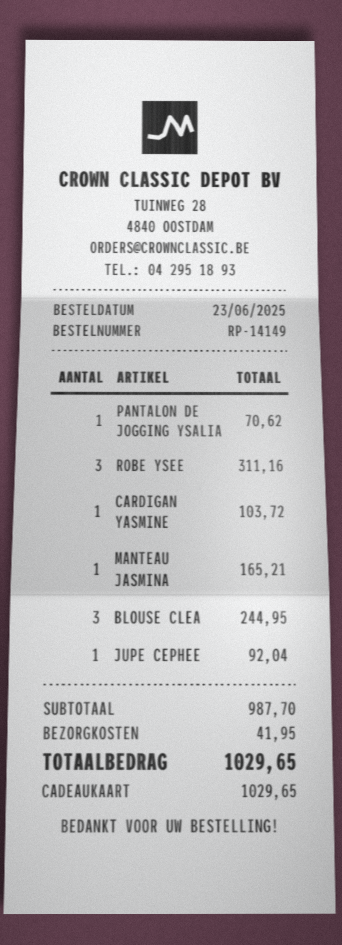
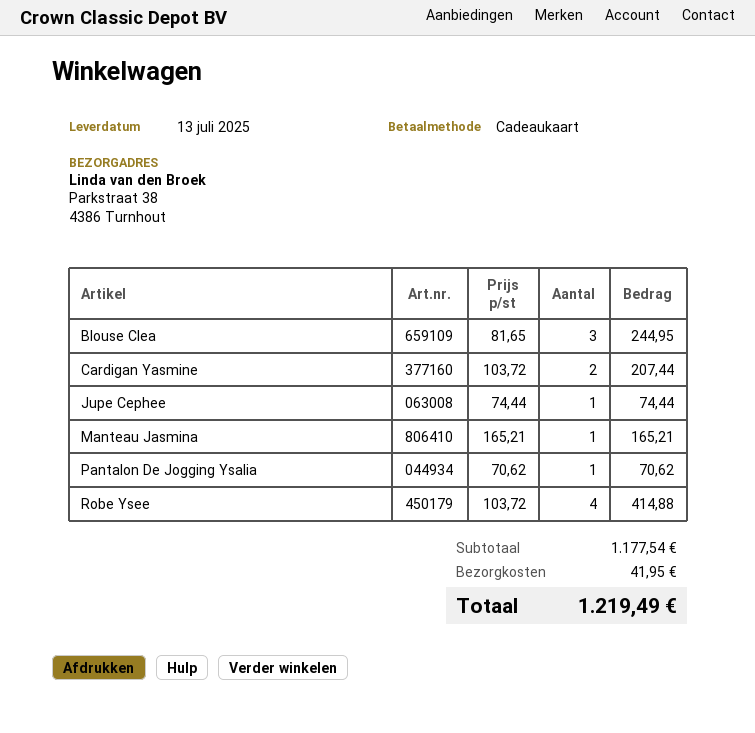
ROBE YSEE: 3 for 311.16 -> 4 for 414.88
CARDIGAN YASMINE: 1 for 103.72 -> 2 for 207.44
JUPE CEPHEE: 1 for 92.04 -> 1 for 74.44
subtotal: 987.70 -> 1177.54
total: 1029.65 -> 1219.49

